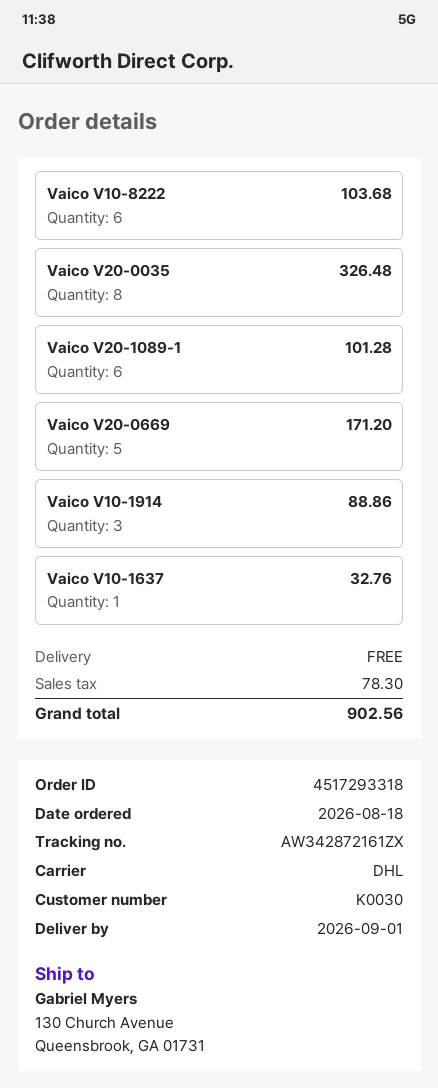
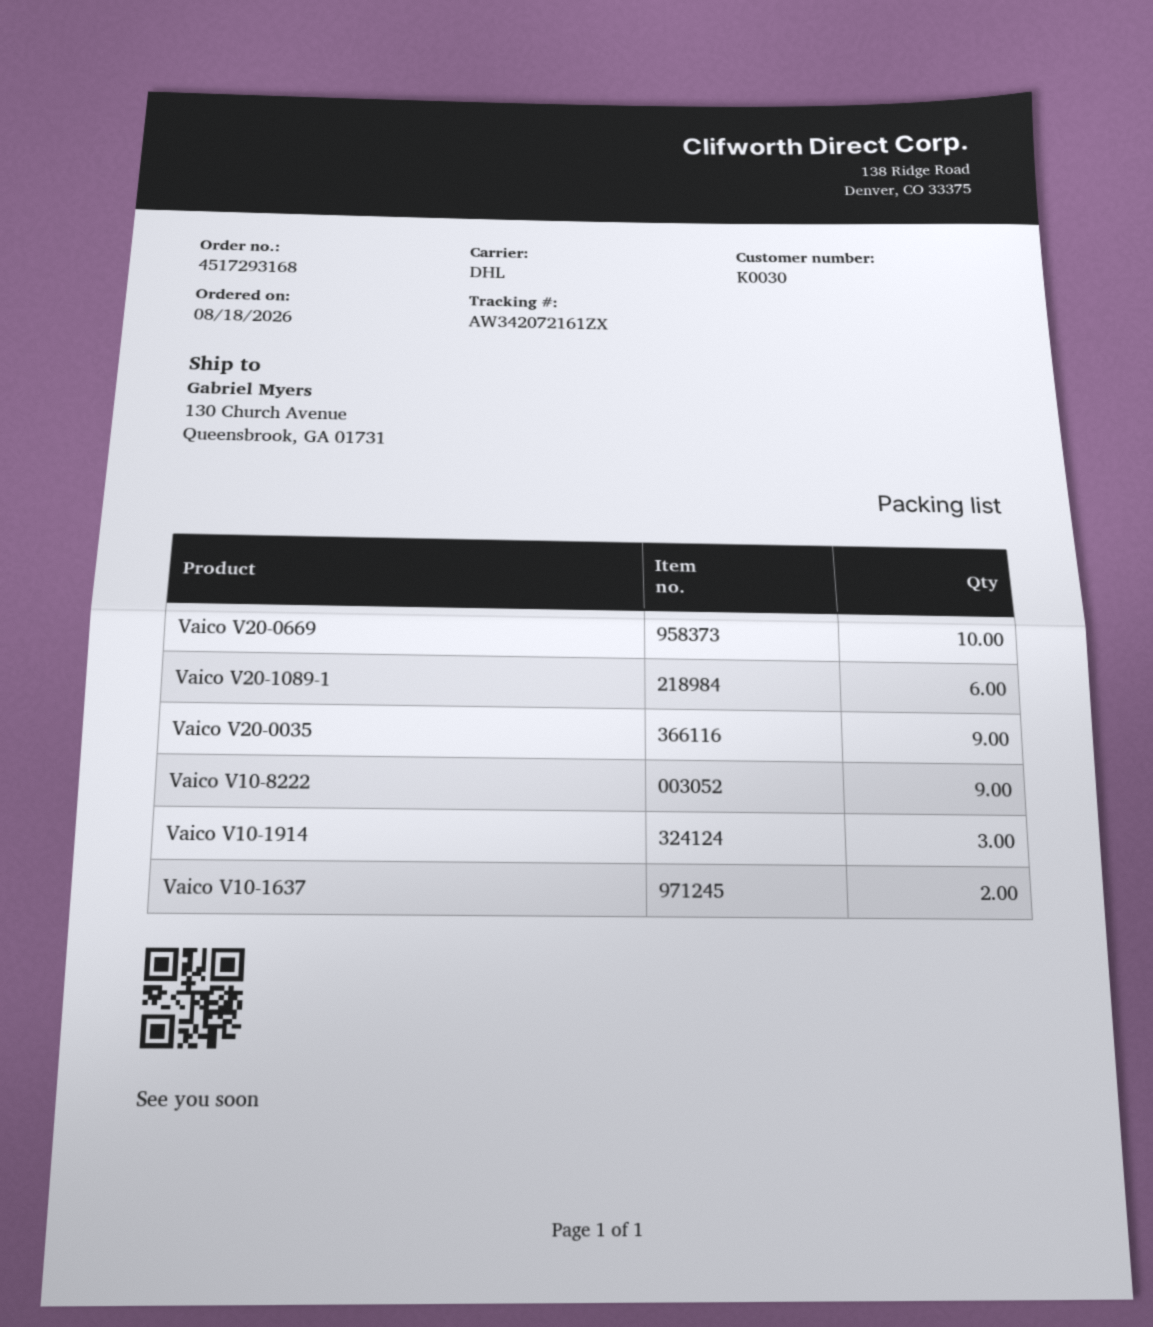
order number: 4517293318 -> 4517293168
tracking number: AW342872161ZX -> AW342072161ZX
Vaico V10-8222: 6 -> 9
Vaico V20-0035: 8 -> 9
Vaico V20-0669: 5 -> 10
Vaico V10-1637: 1 -> 2

